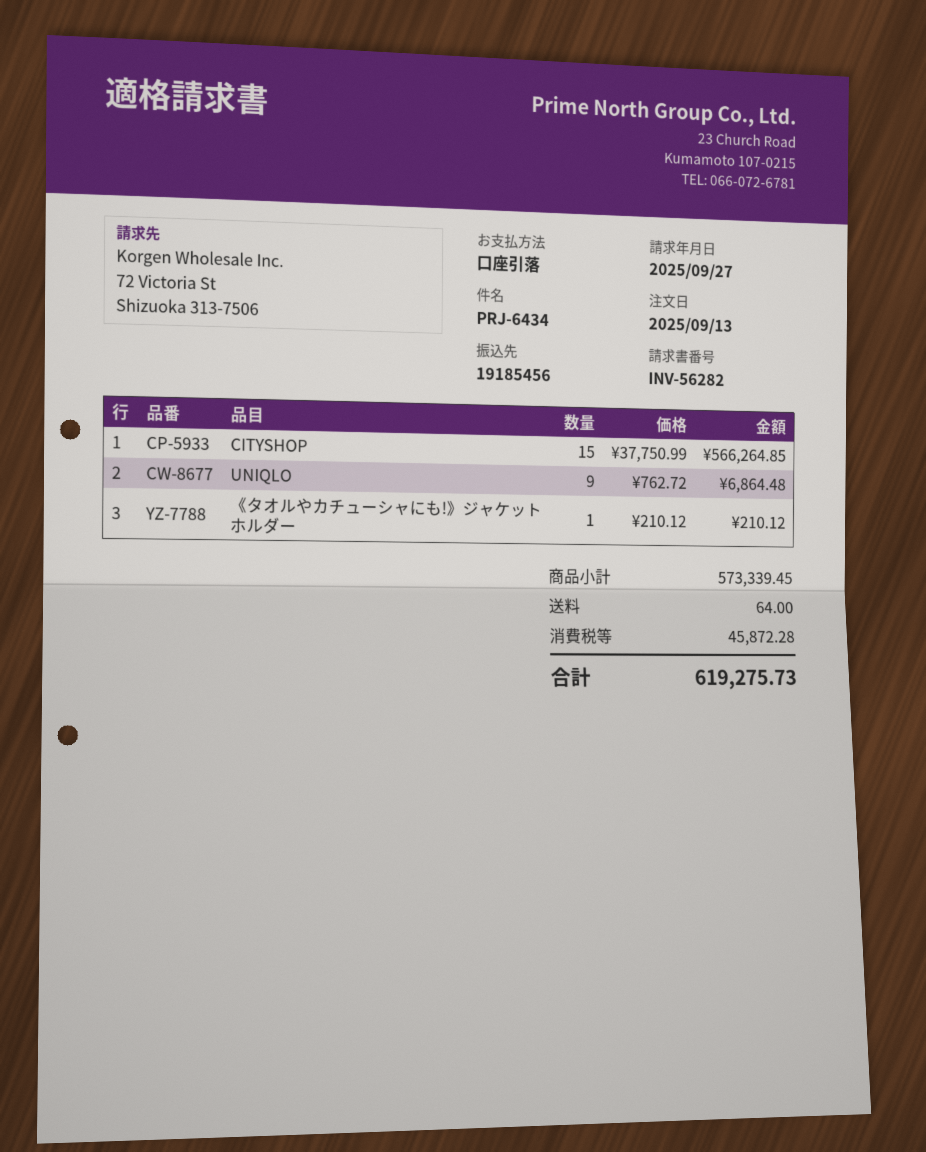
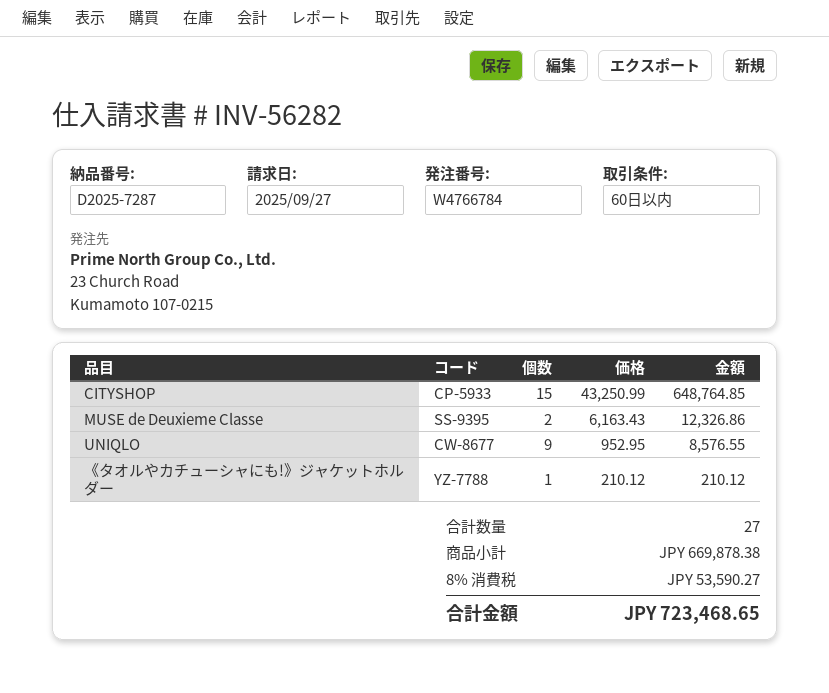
CITYSHOP: 15 x 37750.99 = 566264.85 -> 15 x 43250.99 = 648764.85
UNIQLO: 9 x 762.72 = 6864.48 -> 9 x 952.95 = 8576.55
MUSE de Deuxieme Classe: none -> 2 x 6163.43 = 12326.86
subtotal: 573339.45 -> 669878.38
shipping: 64.00 -> none
tax: 45872.28 -> 53590.27
total: 619275.73 -> 723468.65

